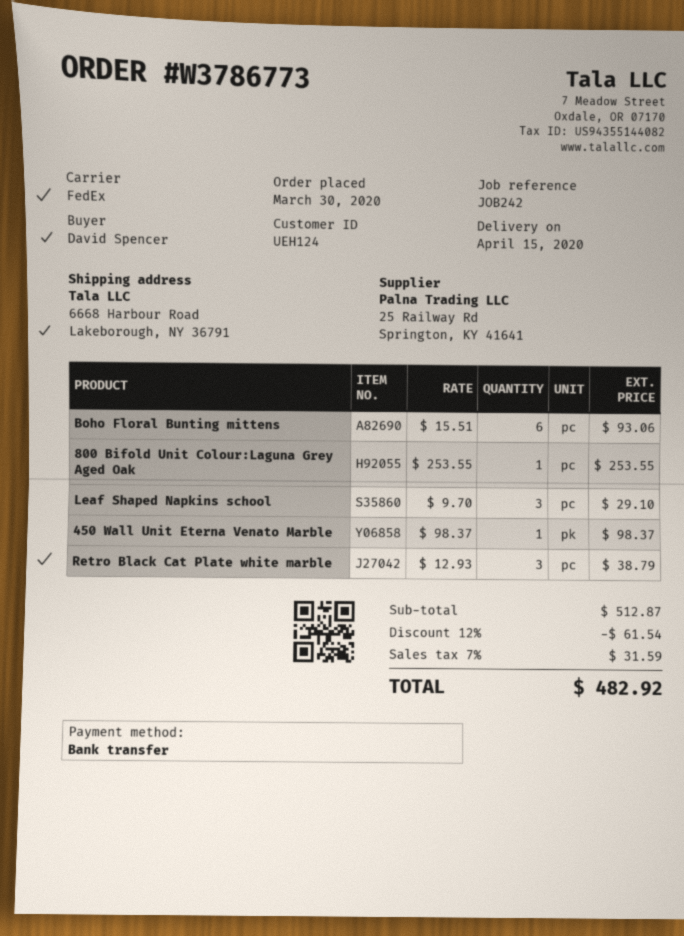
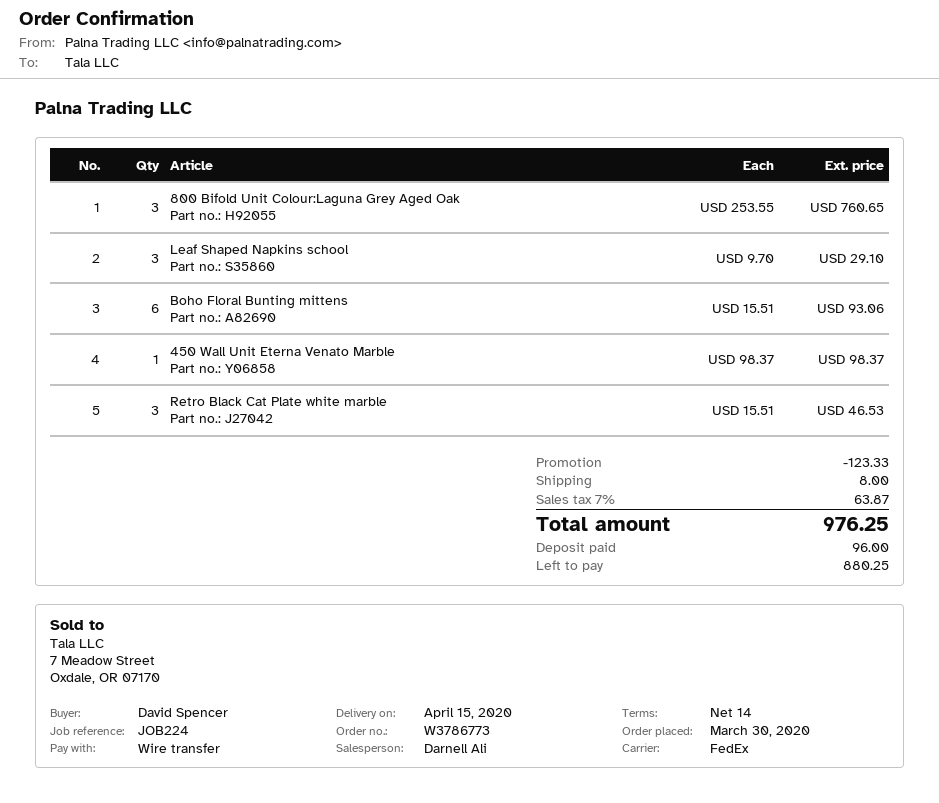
reference: JOB242 -> JOB224
800 Bifold Unit Colour:Laguna Grey Aged Oak: 1 x 253.55 = 253.55 -> 3 x 253.55 = 760.65
Retro Black Cat Plate white marble: 3 x 12.93 = 38.79 -> 3 x 15.51 = 46.53
discount: 61.54 -> 123.33
shipping: none -> 8.00
tax: 7% = 31.59 -> 7% = 63.87
total: 482.92 -> 976.25

